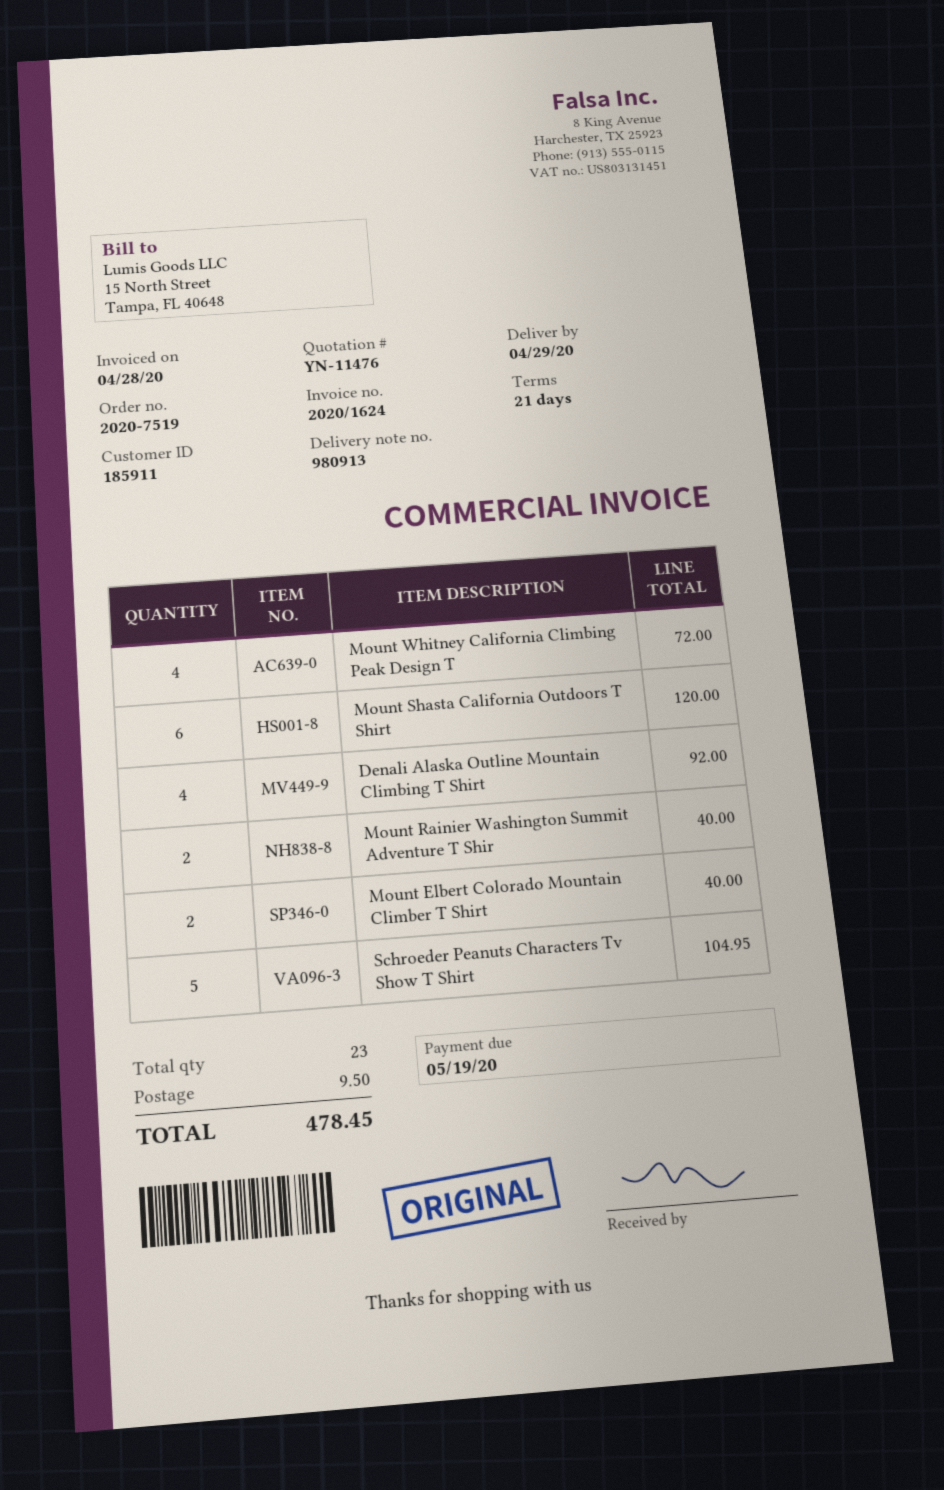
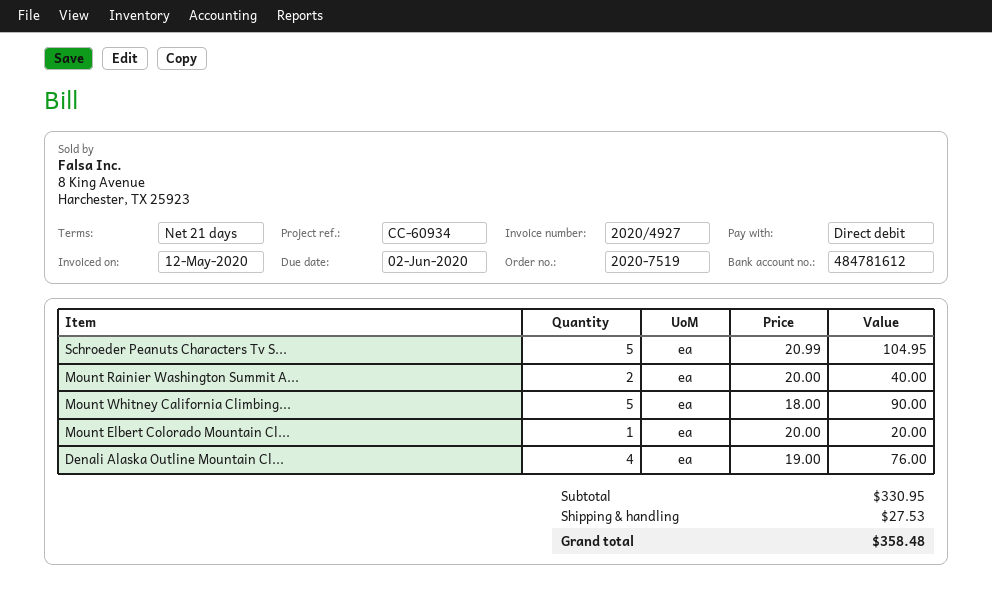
invoice number: 2020/1624 -> 2020/4927
invoice date: 2020-04-28 -> 2020-05-12
due date: 2020-05-19 -> 2020-06-02
Mount Whitney California Climbing Peak Design T: 4 for 72.00 -> 5 for 90.00
Mount Shasta California Outdoors T Shirt: 6 for 120.00 -> none
Denali Alaska Outline Mountain Climbing T Shirt: 4 for 92.00 -> 4 for 76.00
Mount Elbert Colorado Mountain Climber T Shirt: 2 for 40.00 -> 1 for 20.00
shipping: 9.50 -> 27.53
total: 478.45 -> 358.48

